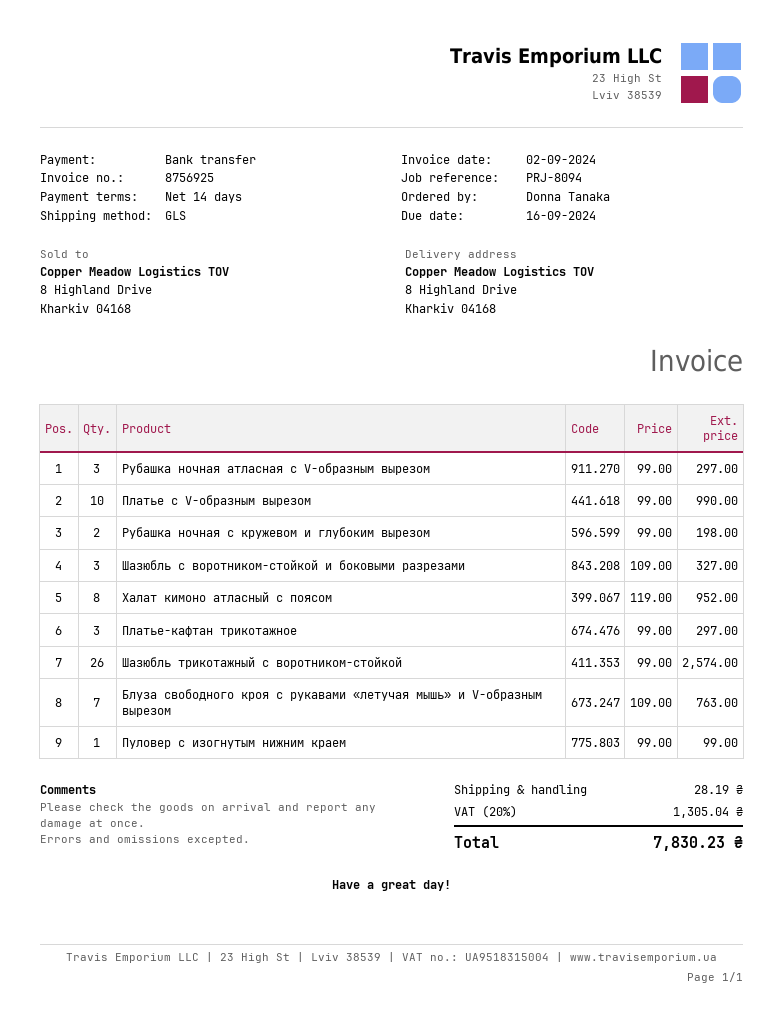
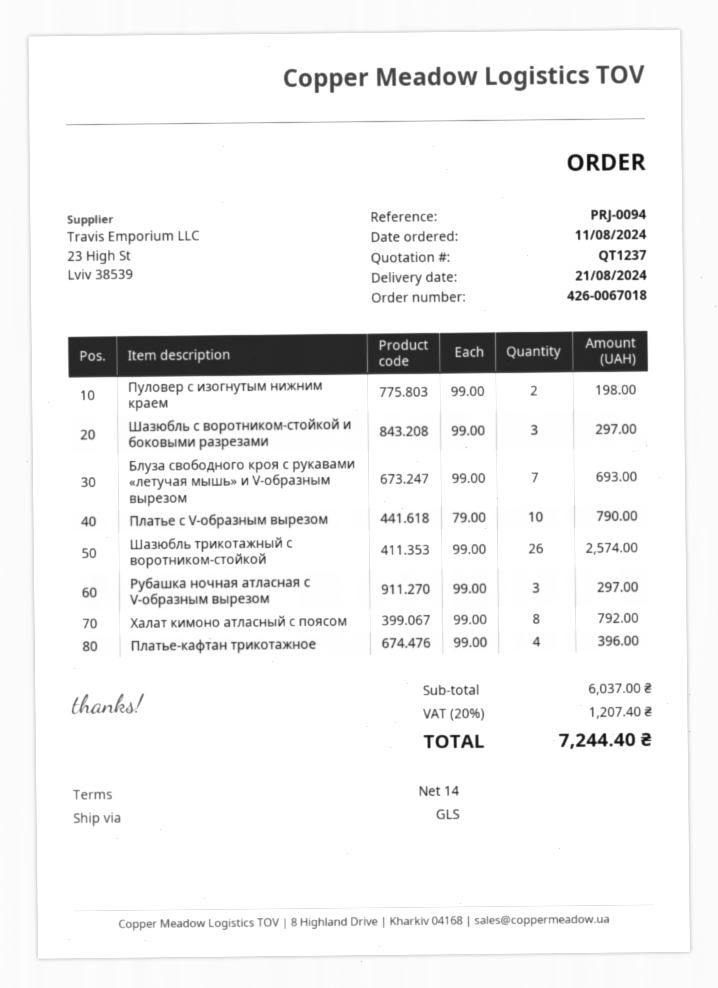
reference: PRJ-8094 -> PRJ-0094
Платье с V-образным вырезом: 10 x 99.00 = 990.00 -> 10 x 79.00 = 790.00
Рубашка ночная с кружевом и глубоким вырезом: 2 x 99.00 = 198.00 -> none
Шазюбль с воротником-стойкой и боковыми разрезами: 3 x 109.00 = 327.00 -> 3 x 99.00 = 297.00
Халат кимоно атласный с поясом: 8 x 119.00 = 952.00 -> 8 x 99.00 = 792.00
Платье-кафтан трикотажное: 3 x 99.00 = 297.00 -> 4 x 99.00 = 396.00
Блуза свободного кроя с рукавами «летучая мышь» и V-образным вырезом: 7 x 109.00 = 763.00 -> 7 x 99.00 = 693.00
Пуловер с изогнутым нижним краем: 1 x 99.00 = 99.00 -> 2 x 99.00 = 198.00
shipping: 28.19 -> none
tax: 20% = 1305.04 -> 20% = 1207.40
total: 7830.23 -> 7244.40

